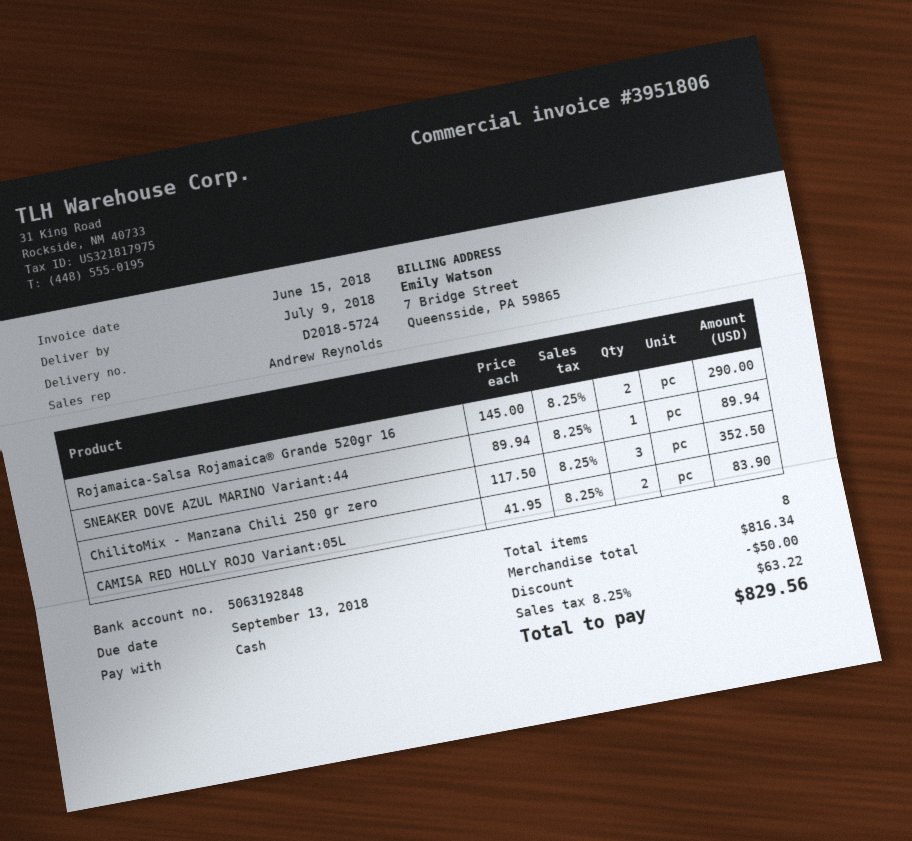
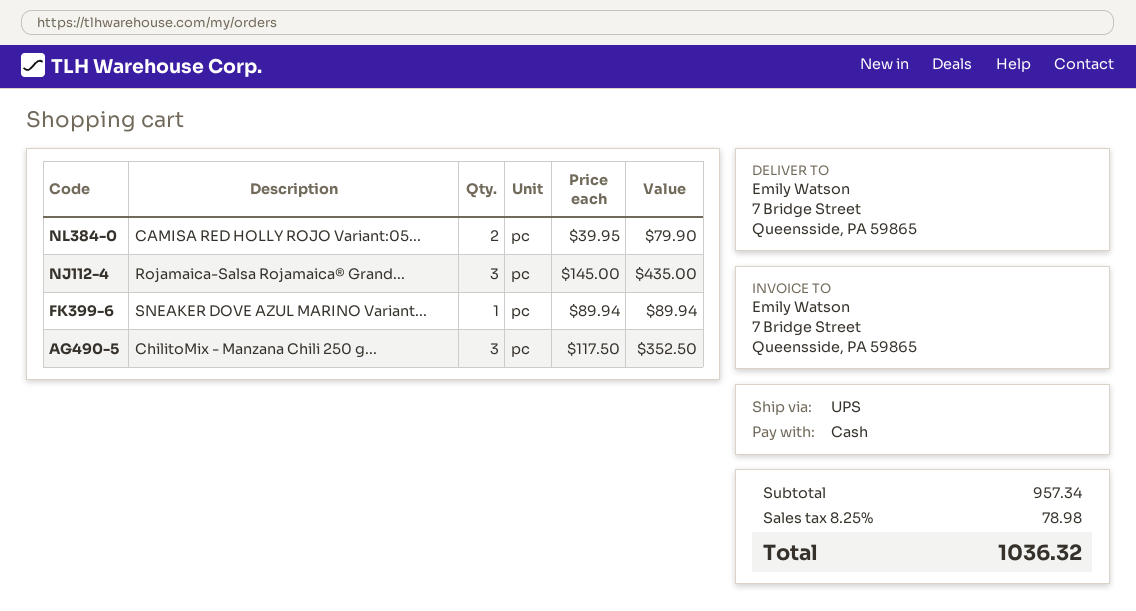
Rojamaica-Salsa Rojamaica® Grande 520gr 16: 2 x 145.00 = 290.00 -> 3 x 145.00 = 435.00
CAMISA RED HOLLY ROJO Variant:05L: 2 x 41.95 = 83.90 -> 2 x 39.95 = 79.90
subtotal: 816.34 -> 957.34
discount: 50.00 -> none
tax: 8.25% = 63.22 -> 8.25% = 78.98
total: 829.56 -> 1036.32

